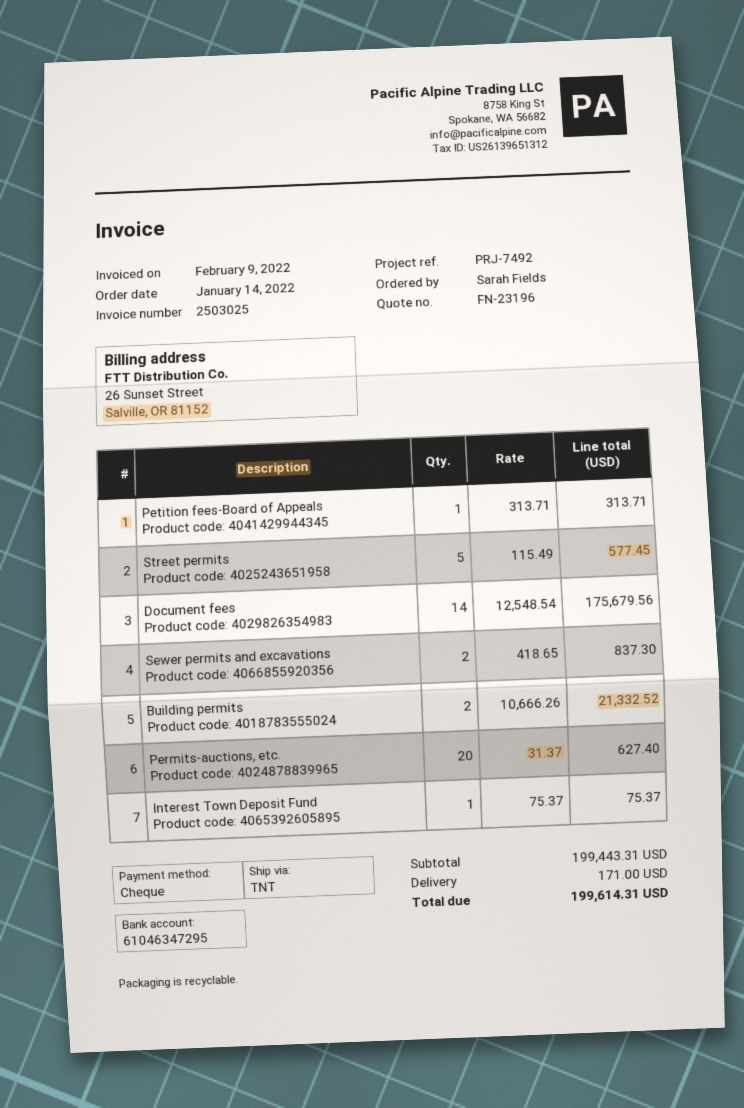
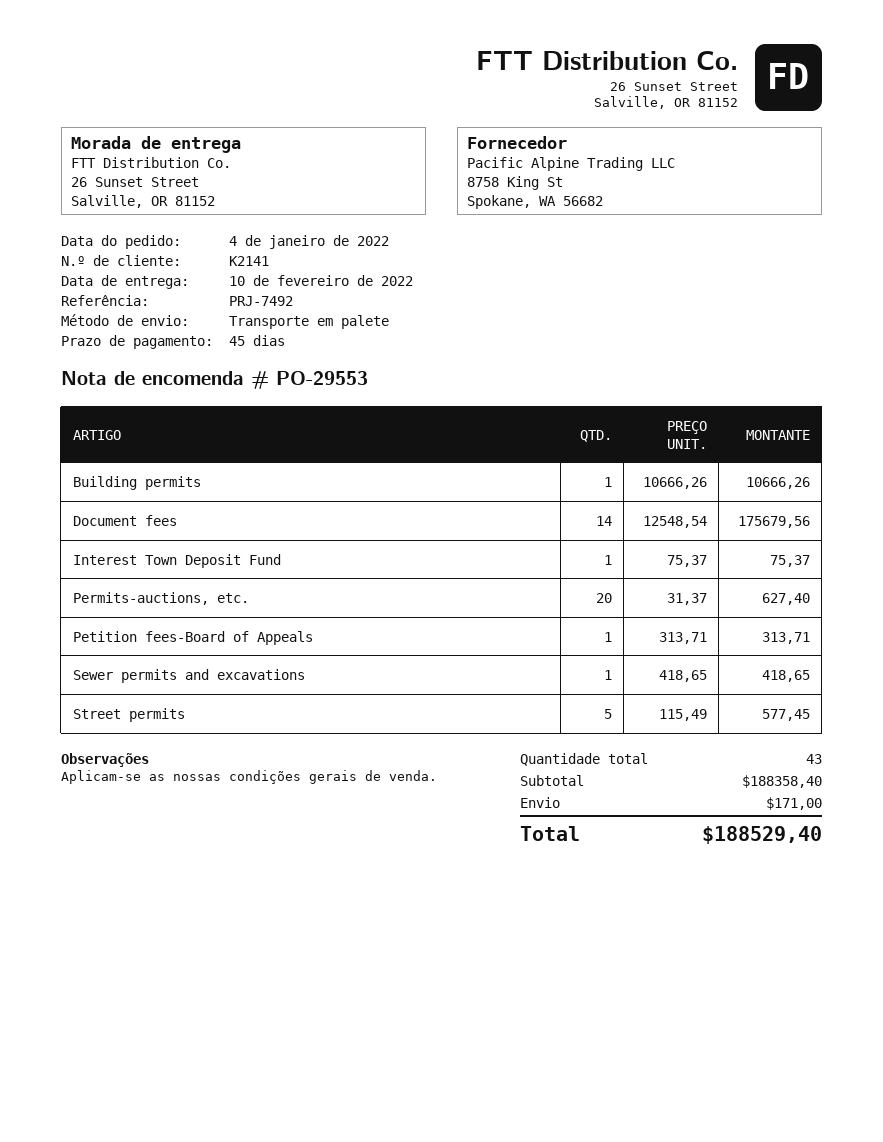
order date: 2022-01-14 -> 2022-01-04
shipping method: TNT -> pallet freight
Sewer permits and excavations: 2 x 418.65 = 837.30 -> 1 x 418.65 = 418.65
Building permits: 2 x 10666.26 = 21332.52 -> 1 x 10666.26 = 10666.26
subtotal: 199443.31 -> 188358.40
total: 199614.31 -> 188529.40

